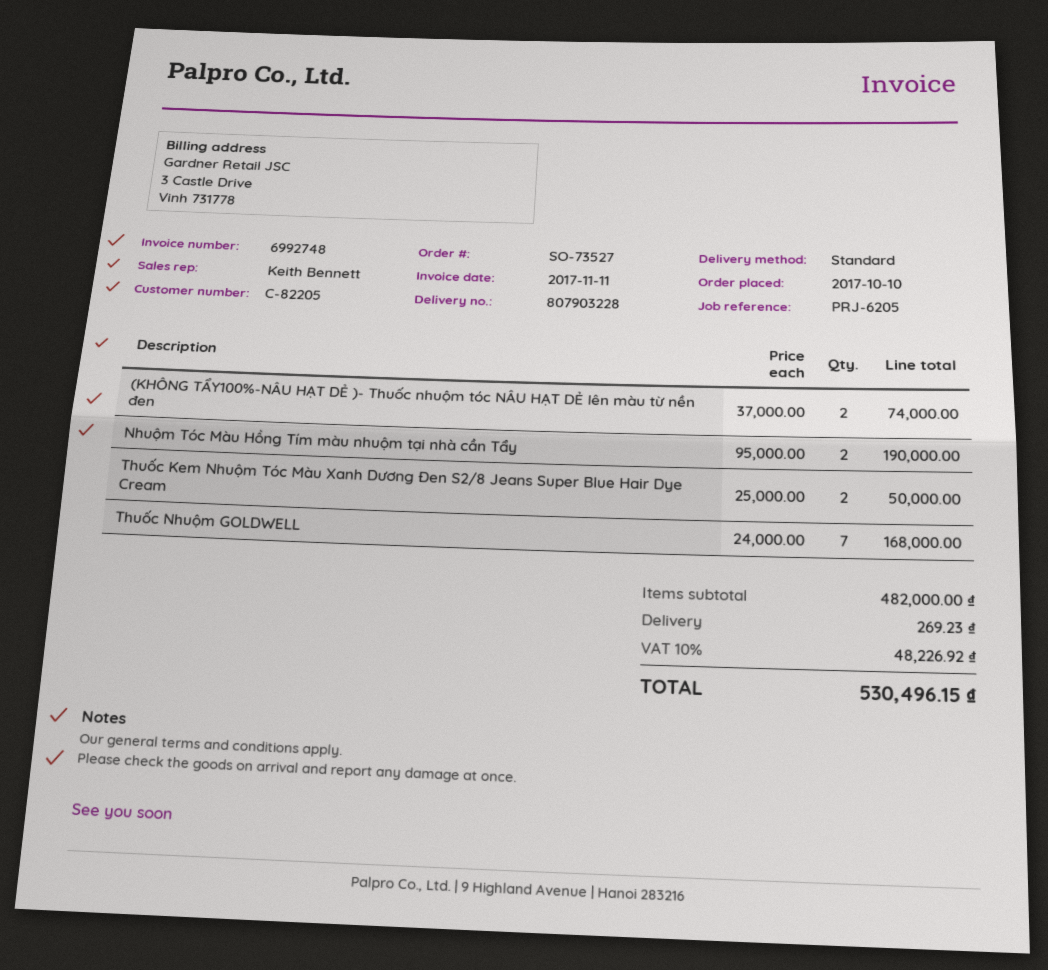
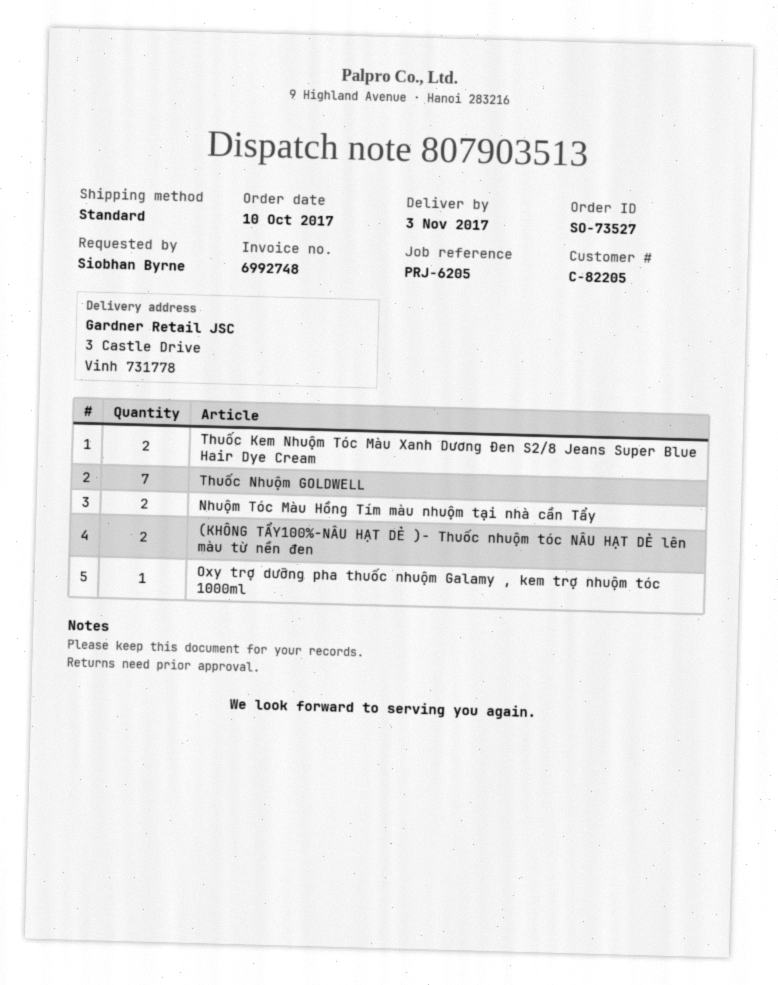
delivery note number: 807903228 -> 807903513
Oxy trợ dưỡng pha thuốc nhuộm Galamy , kem trợ nhuộm tóc 1000ml: none -> 1

